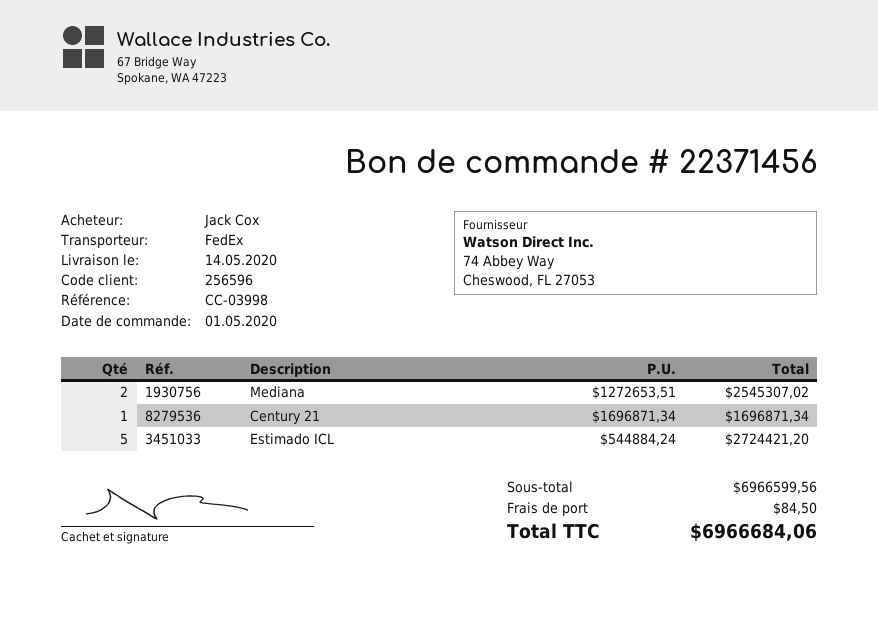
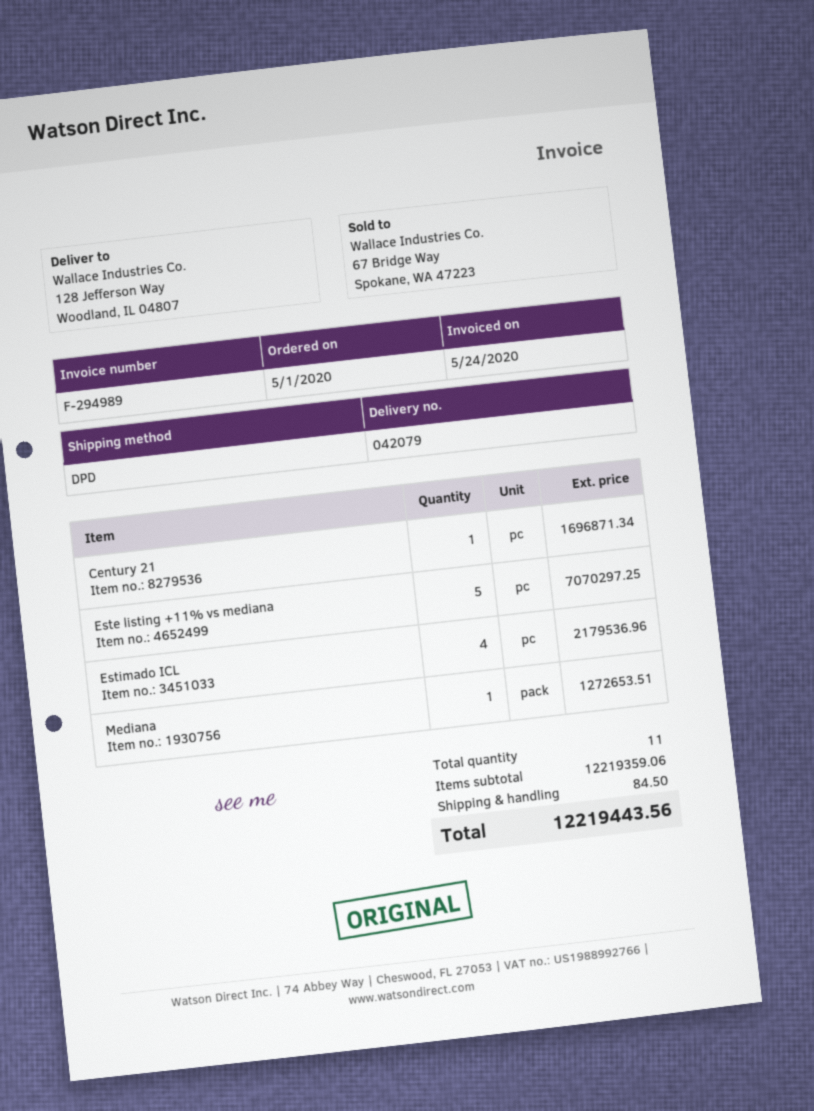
shipping method: FedEx -> DPD
Mediana: 2 for 2545307.02 -> 1 for 1272653.51
Estimado ICL: 5 for 2724421.20 -> 4 for 2179536.96
Este listing +11% vs mediana: none -> 5 for 7070297.25
subtotal: 6966599.56 -> 12219359.06
total: 6966684.06 -> 12219443.56

